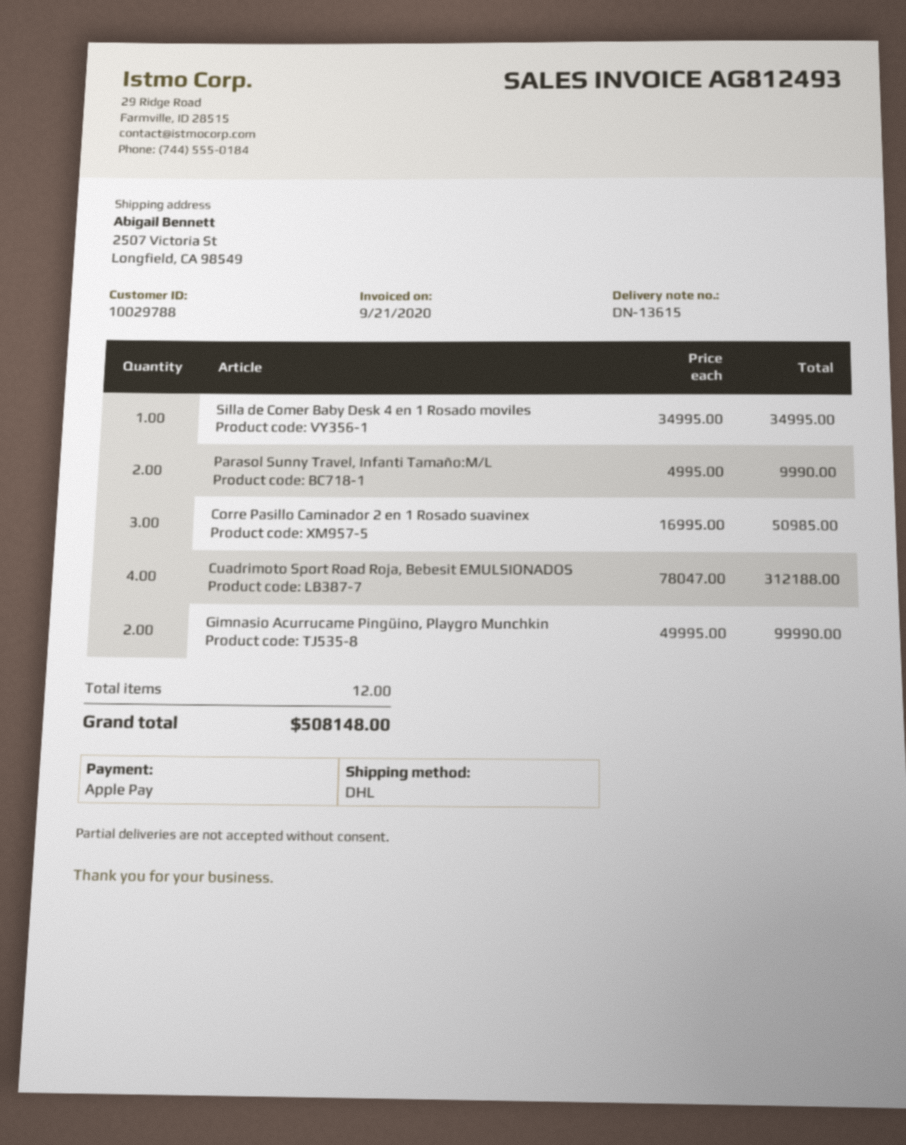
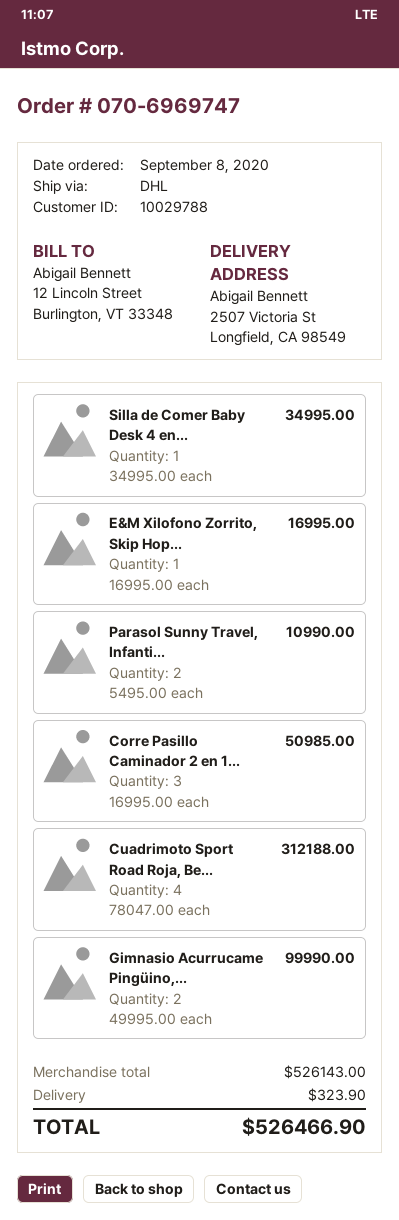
Parasol Sunny Travel, Infanti Tamaño:M/L: 2 x 4995.00 = 9990.00 -> 2 x 5495.00 = 10990.00
E&M Xilofono Zorrito, Skip Hop...: none -> 1 x 16995.00 = 16995.00
shipping: none -> 323.90
total: 508148.00 -> 526466.90

